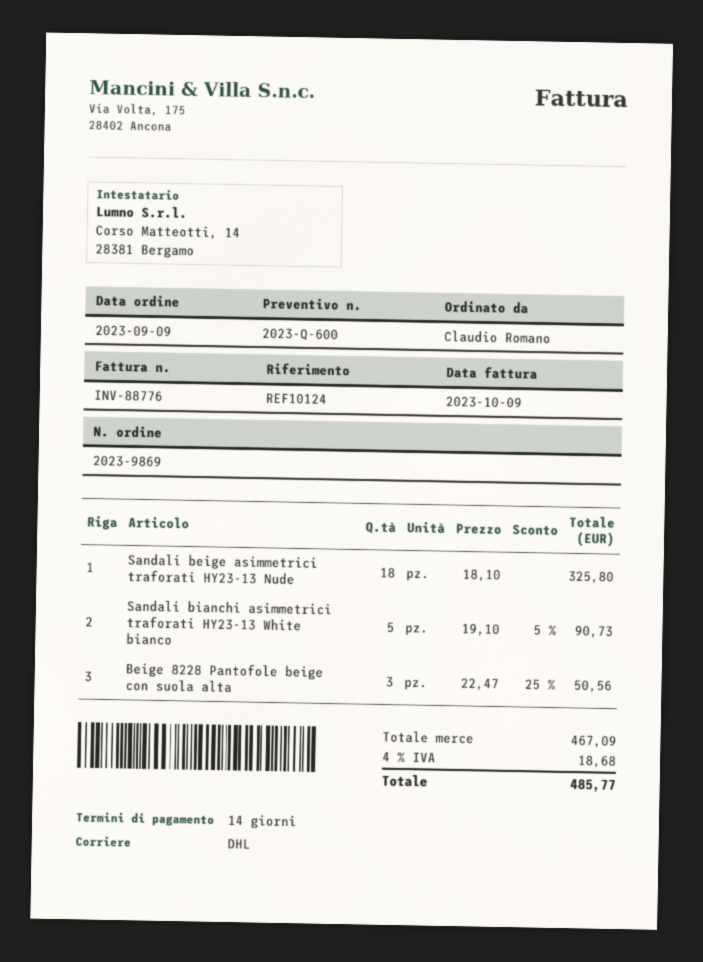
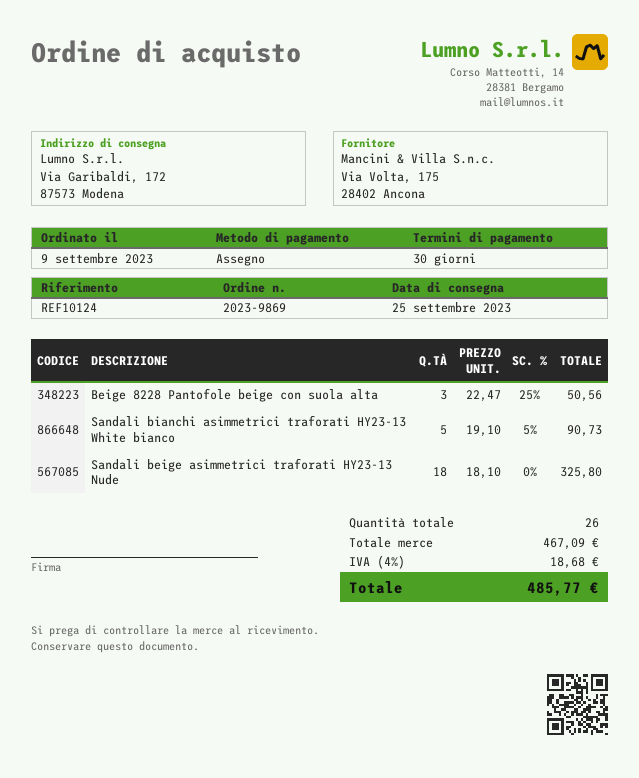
payment terms: 14 days -> 30 days

